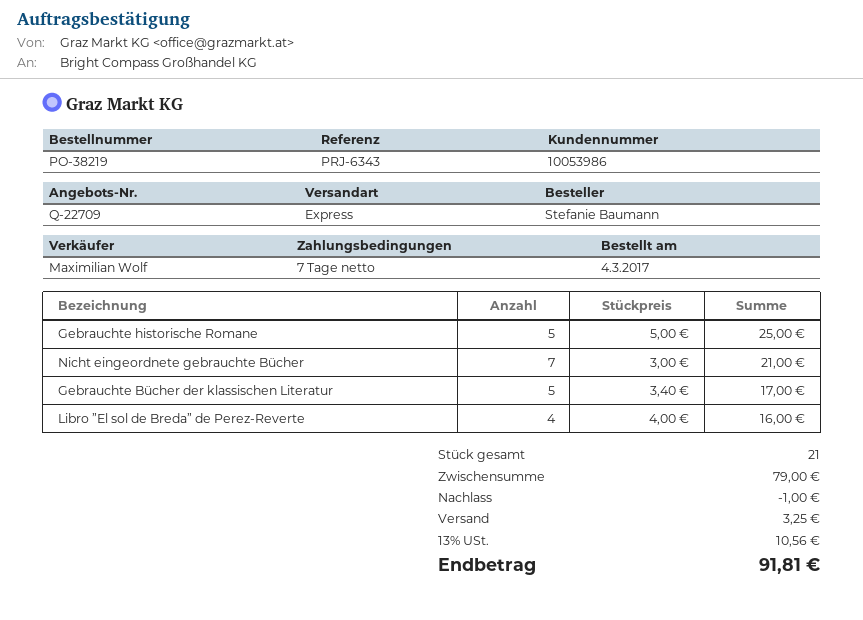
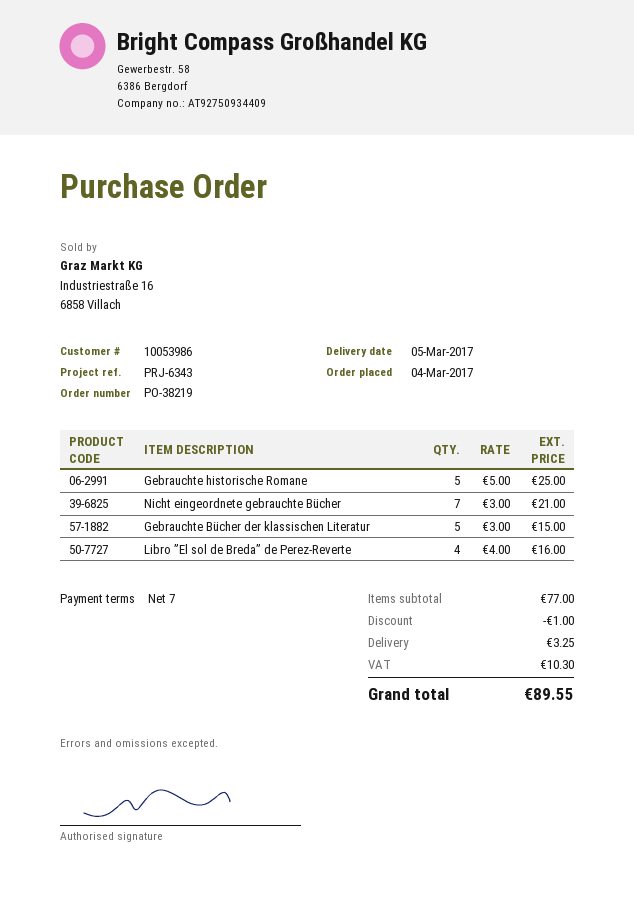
Gebrauchte Bücher der klassischen Literatur: 5 x 3.40 = 17.00 -> 5 x 3.00 = 15.00
subtotal: 79.00 -> 77.00
tax: 10.56 -> 10.30
total: 91.81 -> 89.55

